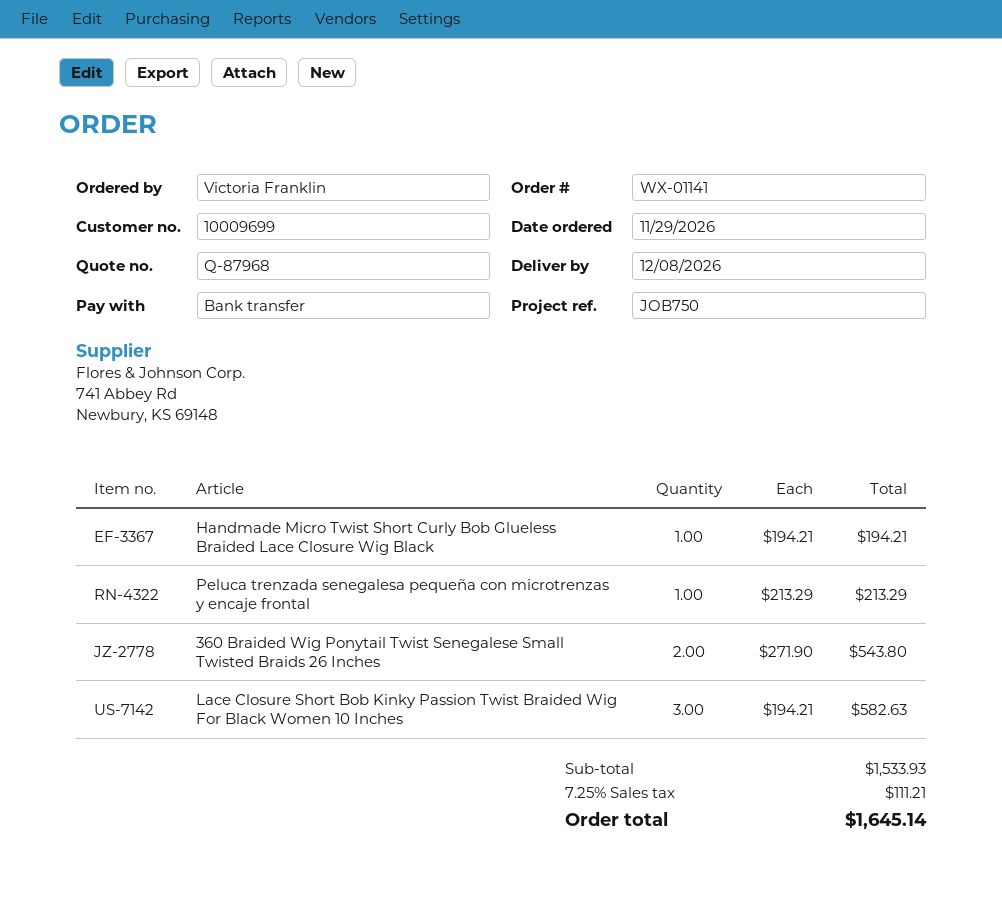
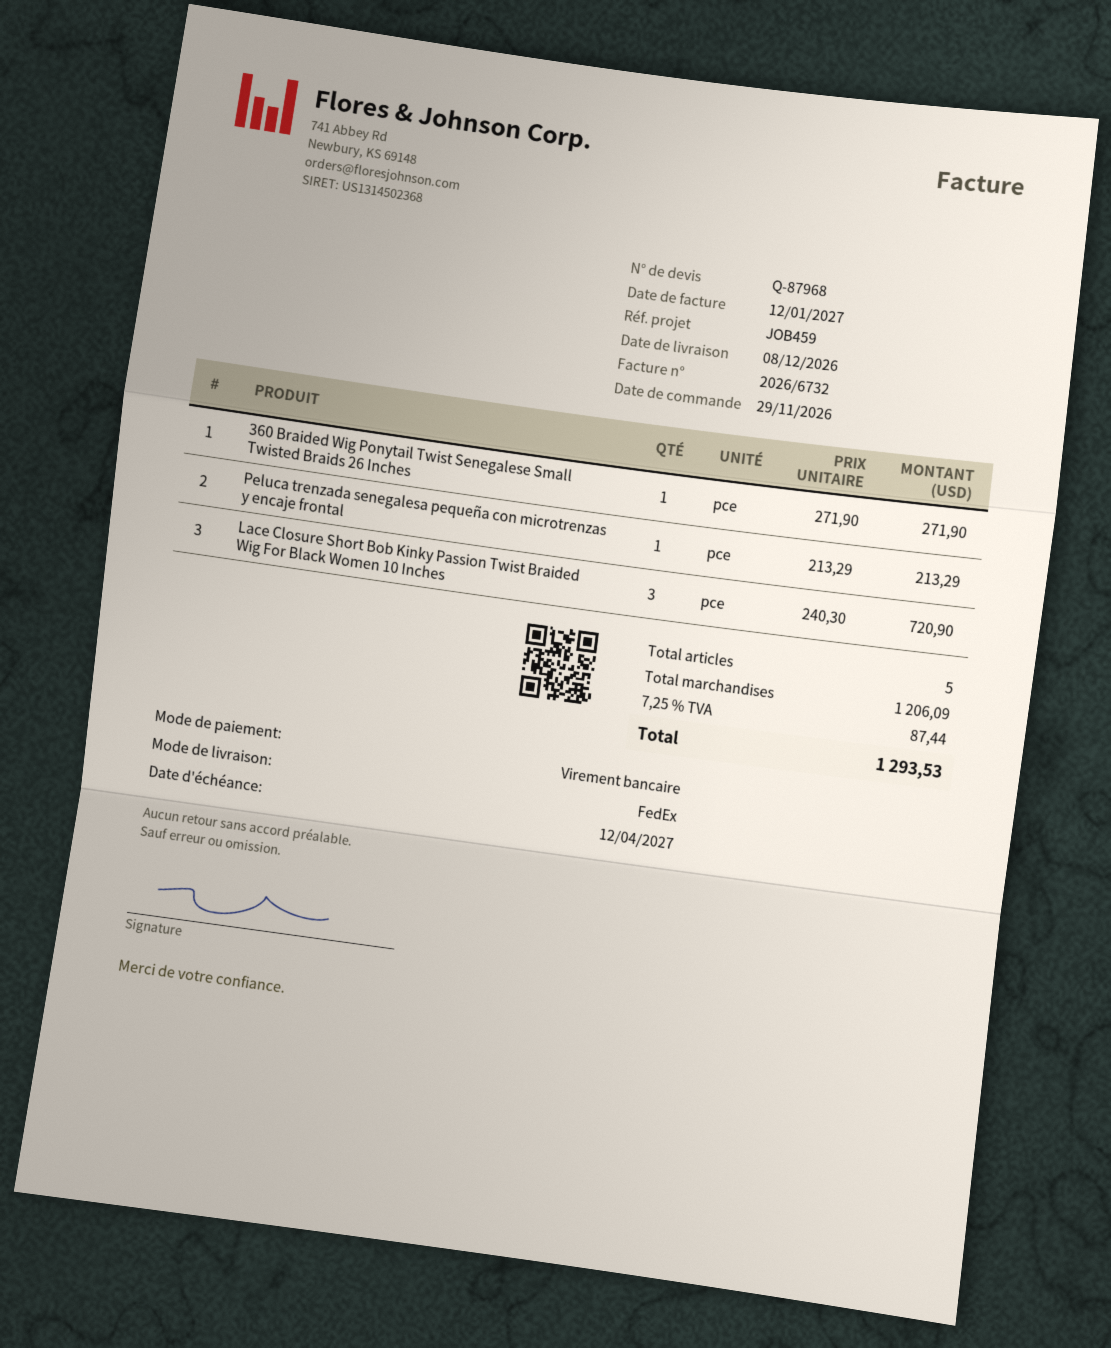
reference: JOB750 -> JOB459
Handmade Micro Twist Short Curly Bob Glueless Braided Lace Closure Wig Black: 1 x 194.21 = 194.21 -> none
360 Braided Wig Ponytail Twist Senegalese Small Twisted Braids 26 Inches: 2 x 271.90 = 543.80 -> 1 x 271.90 = 271.90
Lace Closure Short Bob Kinky Passion Twist Braided Wig For Black Women 10 Inches: 3 x 194.21 = 582.63 -> 3 x 240.30 = 720.90
subtotal: 1533.93 -> 1206.09
tax: 7.25% = 111.21 -> 7.25% = 87.44
total: 1645.14 -> 1293.53

